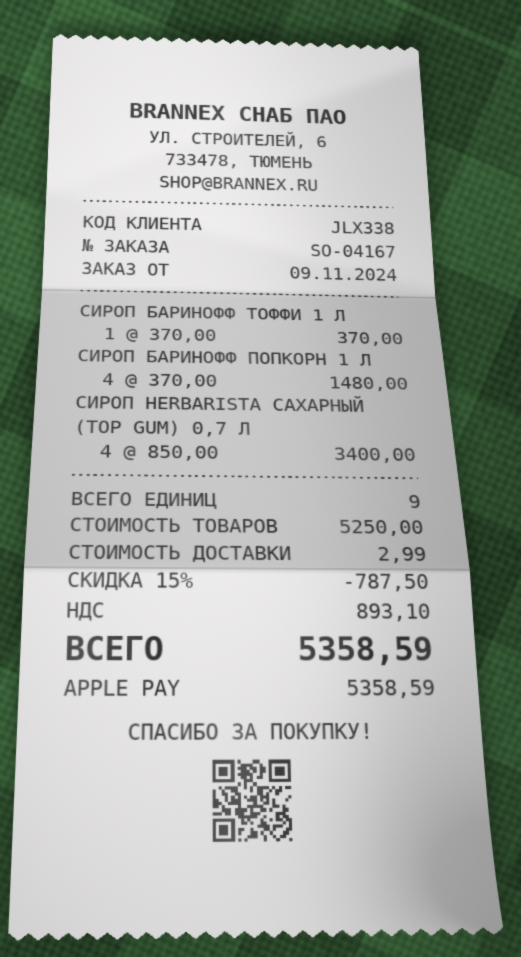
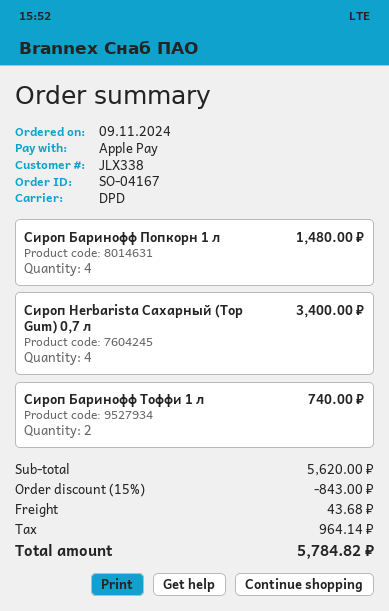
СИРОП БАРИНОФФ ТОФФИ 1 Л: 1 for 370.00 -> 2 for 740.00
subtotal: 5250.00 -> 5620.00
discount: 15% = 787.50 -> 15% = 843.00
shipping: 2.99 -> 43.68
tax: 893.10 -> 964.14
total: 5358.59 -> 5784.82

